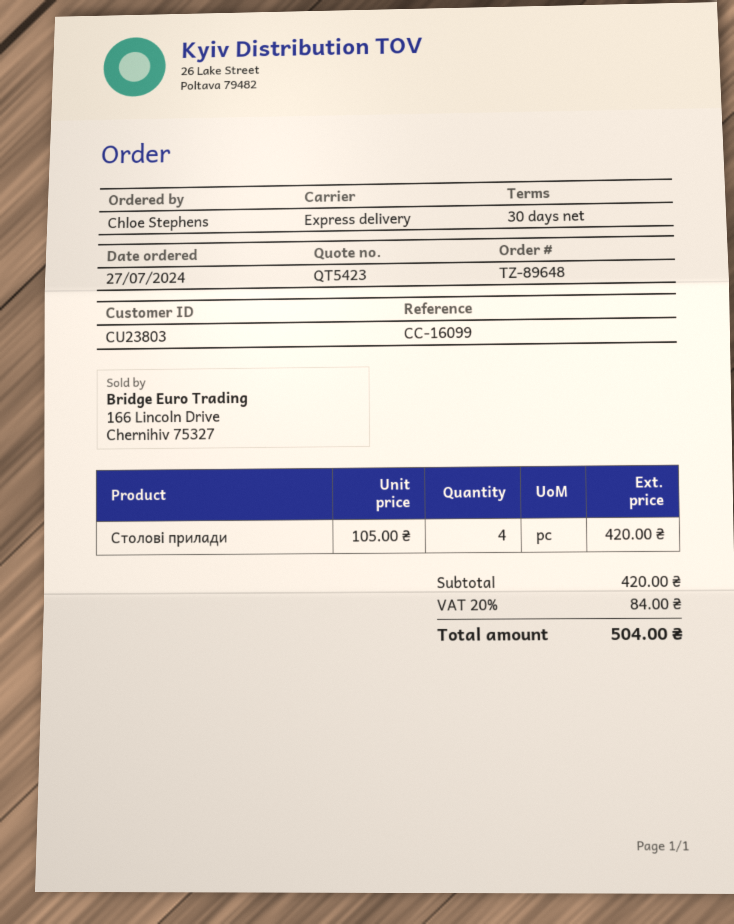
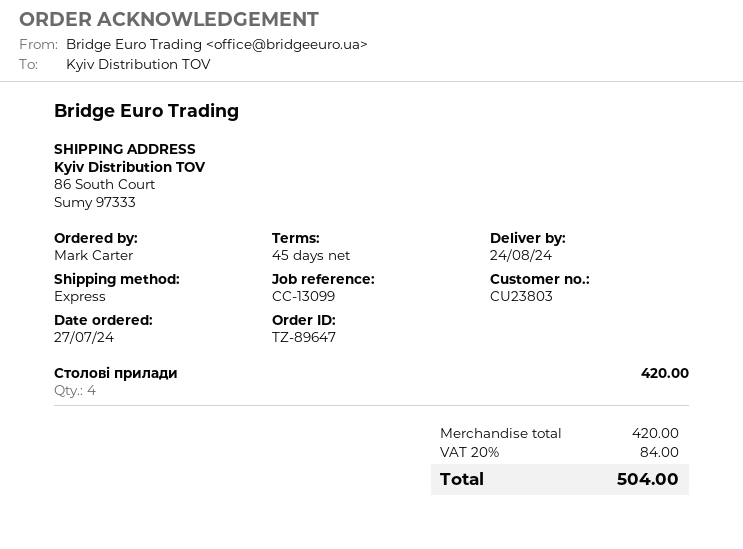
order number: TZ-89648 -> TZ-89647
payment terms: 30 days -> 45 days
reference: CC-16099 -> CC-13099
ordered by: Chloe Stephens -> Mark Carter

